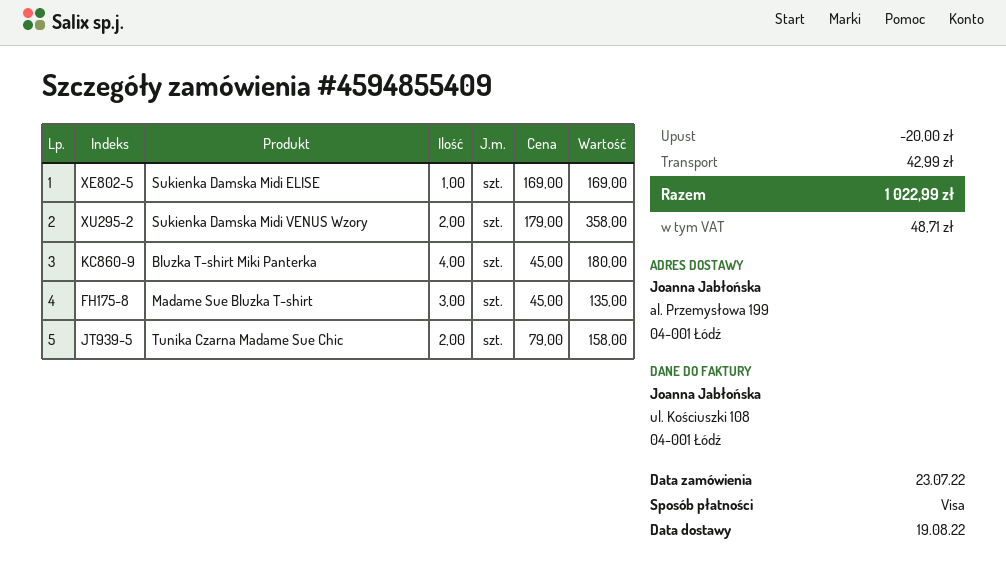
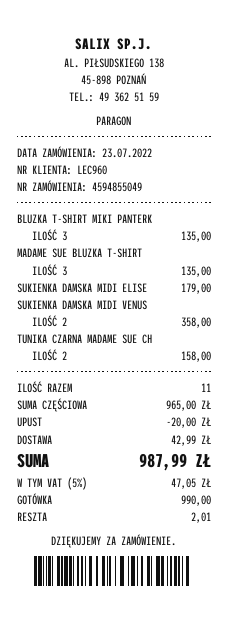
order number: 4594855409 -> 4594855049
payment method: Visa -> cash
Sukienka Damska Midi ELISE: 1 for 169.00 -> 1 for 179.00
Bluzka T-shirt Miki Panterka: 4 for 180.00 -> 3 for 135.00
tax: 48.71 -> 47.05
total: 1022.99 -> 987.99

